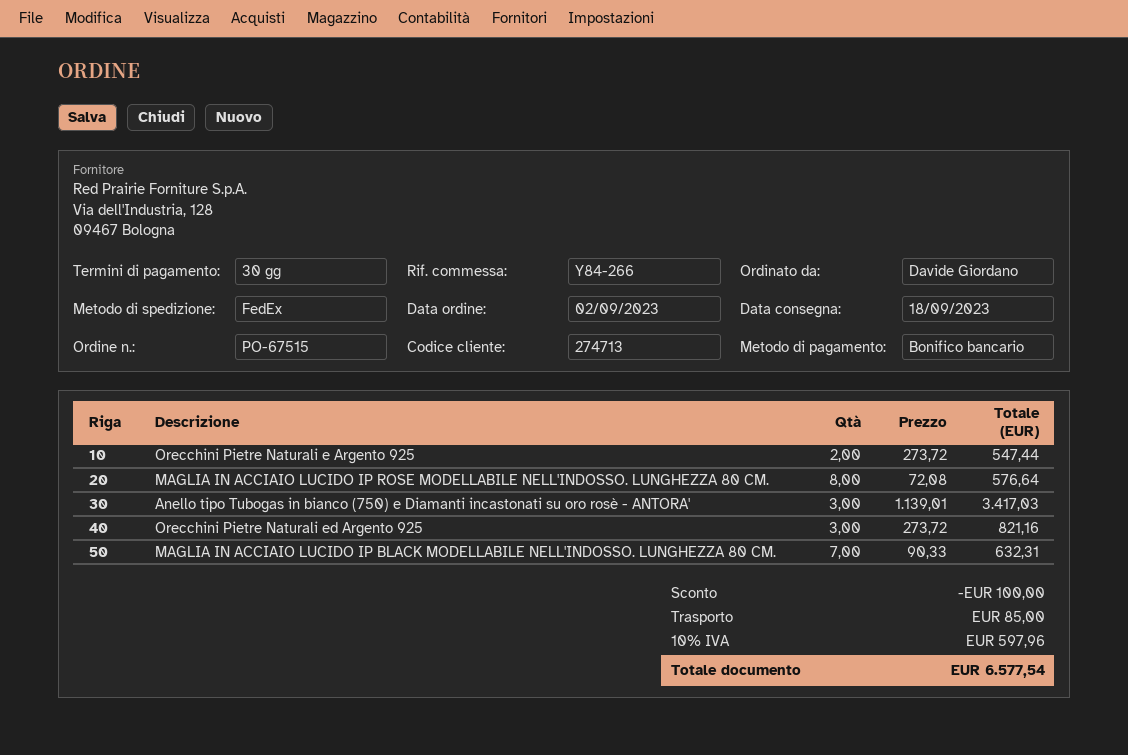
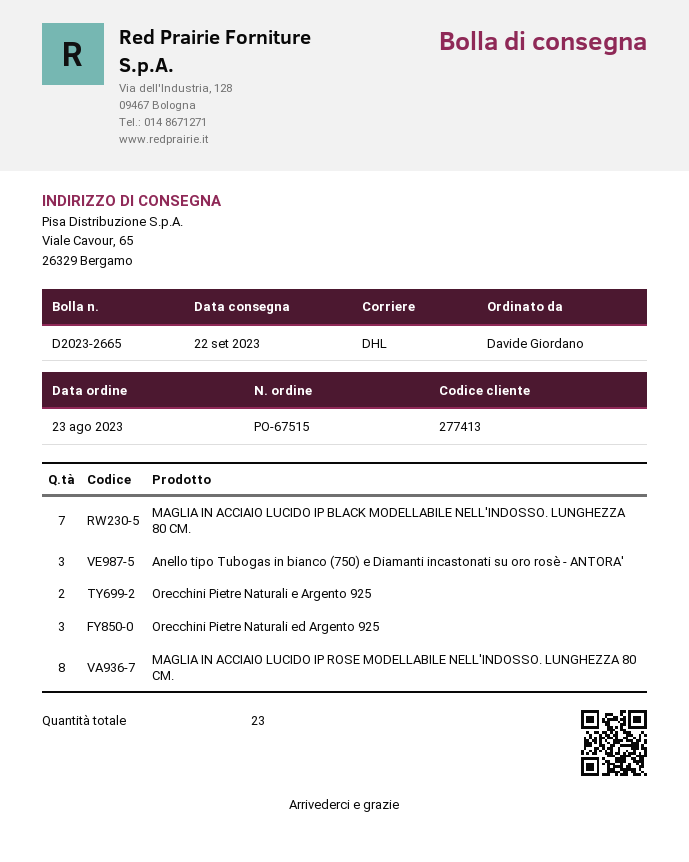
order date: 2023-09-02 -> 2023-08-23
delivery date: 2023-09-18 -> 2023-09-22
customer number: 274713 -> 277413
shipping method: FedEx -> DHL

